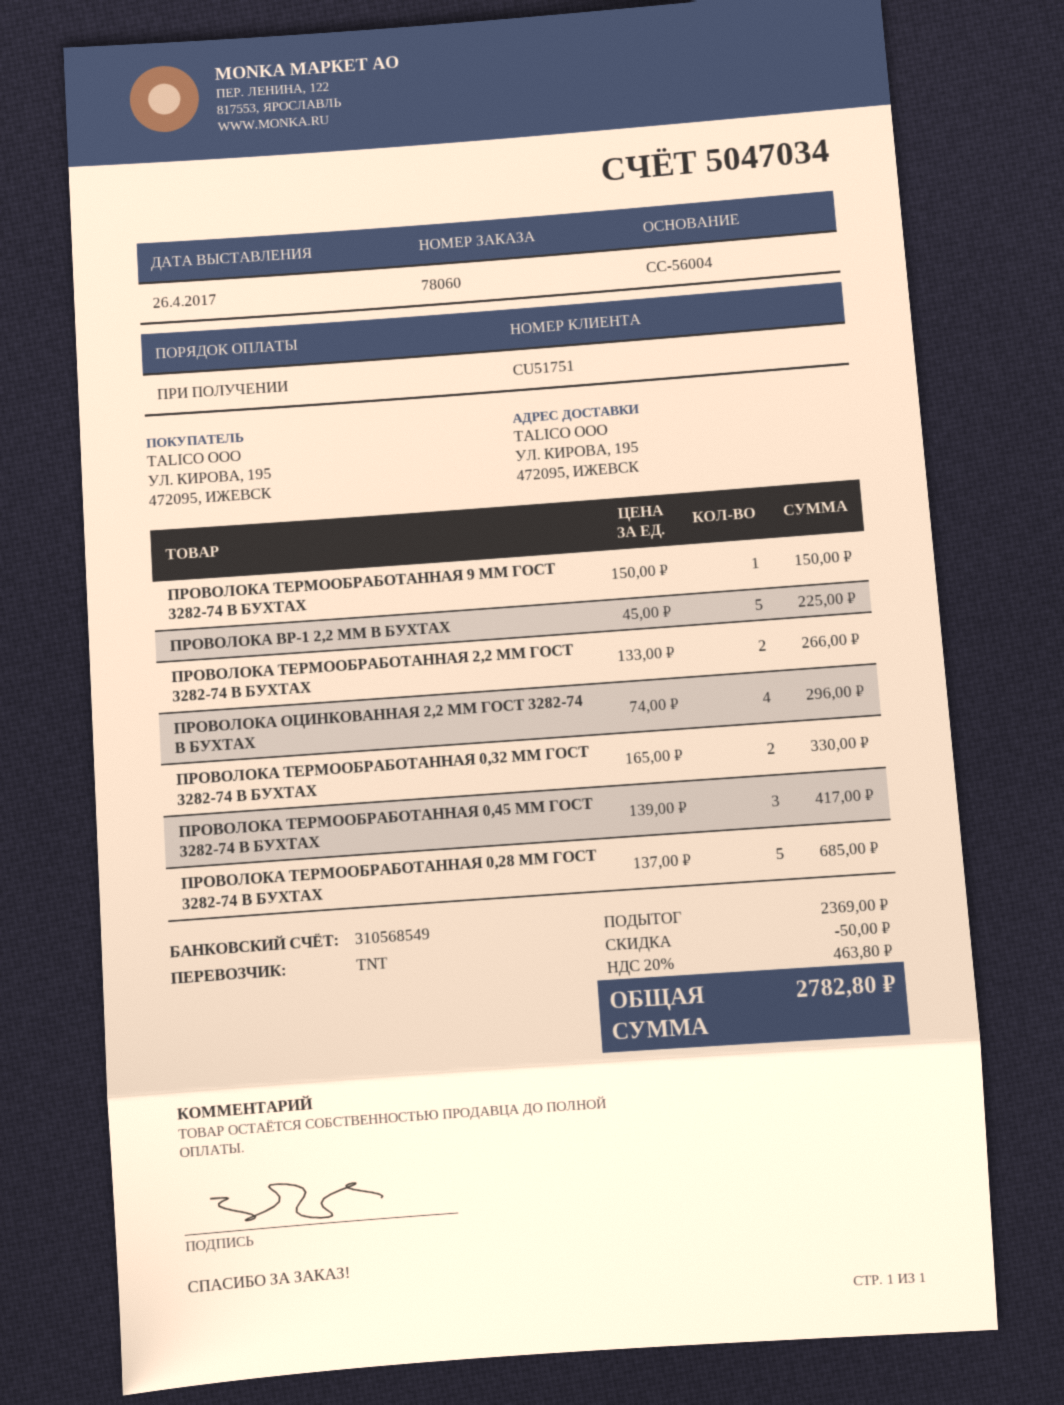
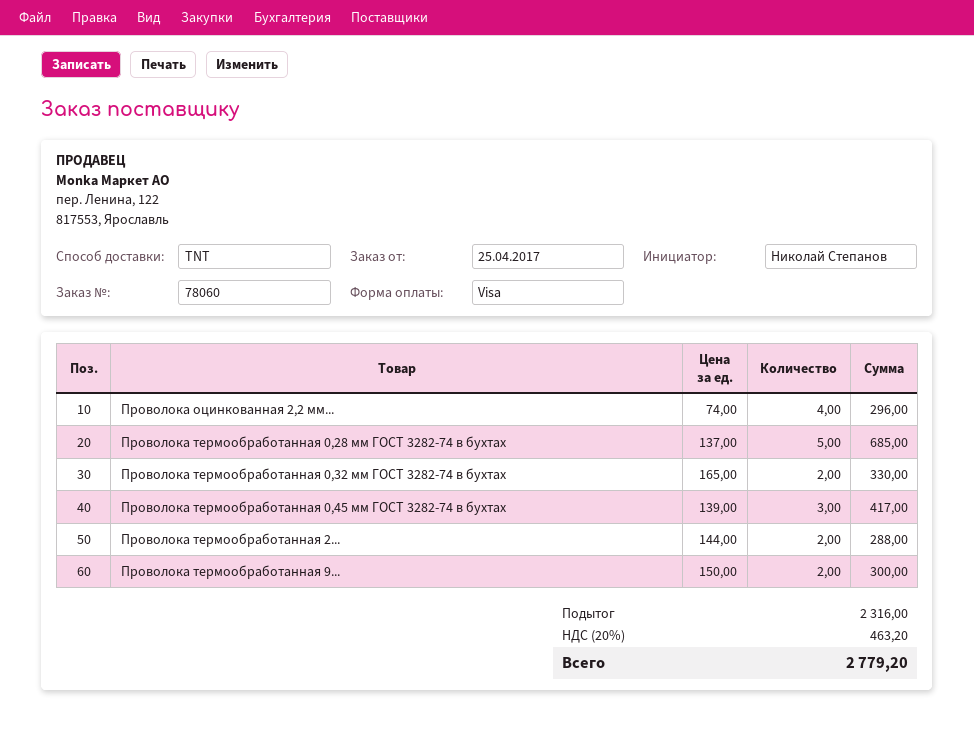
ПРОВОЛОКА ТЕРМООБРАБОТАННАЯ 9 ММ ГОСТ 3282-74 В БУХТАХ: 1 x 150.00 = 150.00 -> 2 x 150.00 = 300.00
ПРОВОЛОКА ВР-1 2,2 ММ В БУХТАХ: 5 x 45.00 = 225.00 -> none
ПРОВОЛОКА ТЕРМООБРАБОТАННАЯ 2,2 ММ ГОСТ 3282-74 В БУХТАХ: 2 x 133.00 = 266.00 -> 2 x 144.00 = 288.00
subtotal: 2369.00 -> 2316.00
discount: 50.00 -> none
tax: 20% = 463.80 -> 20% = 463.20
total: 2782.80 -> 2779.20

